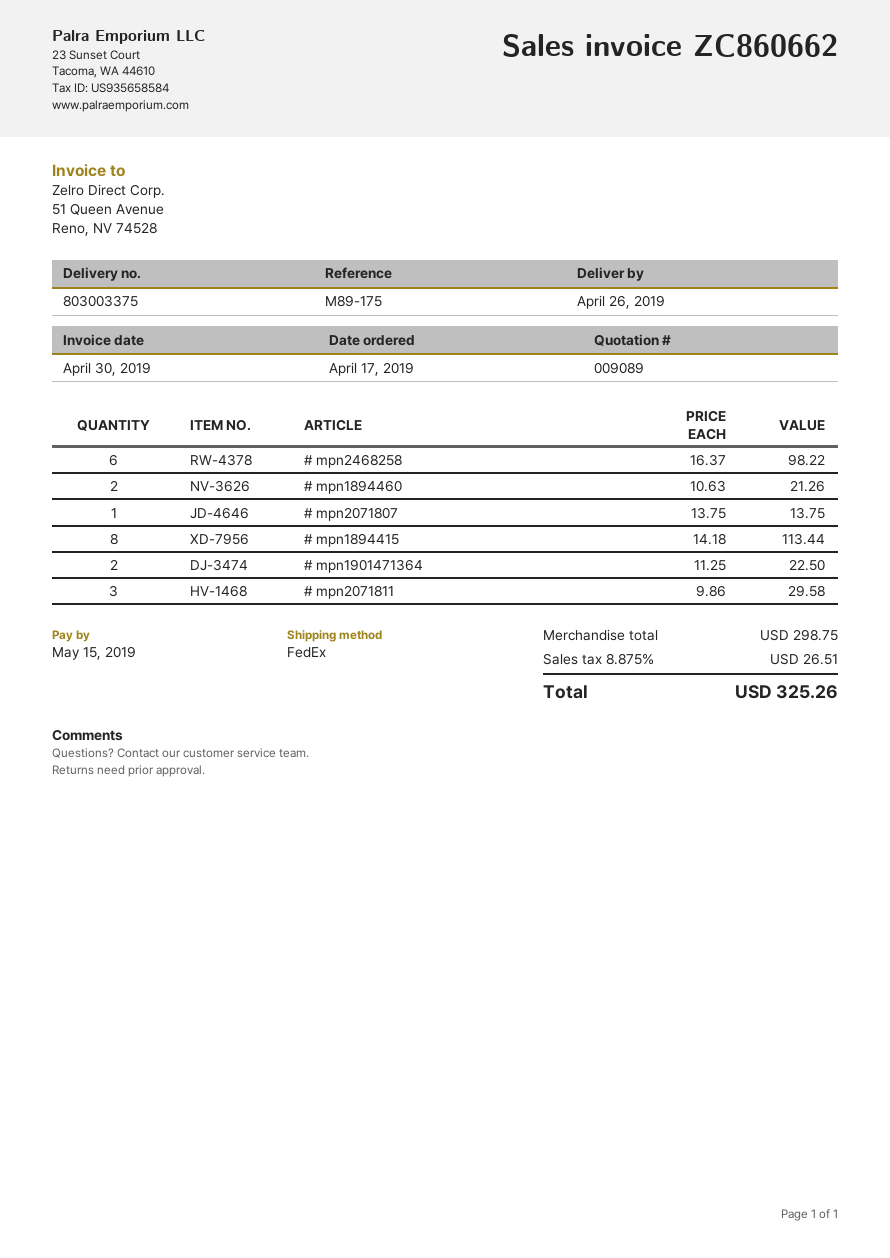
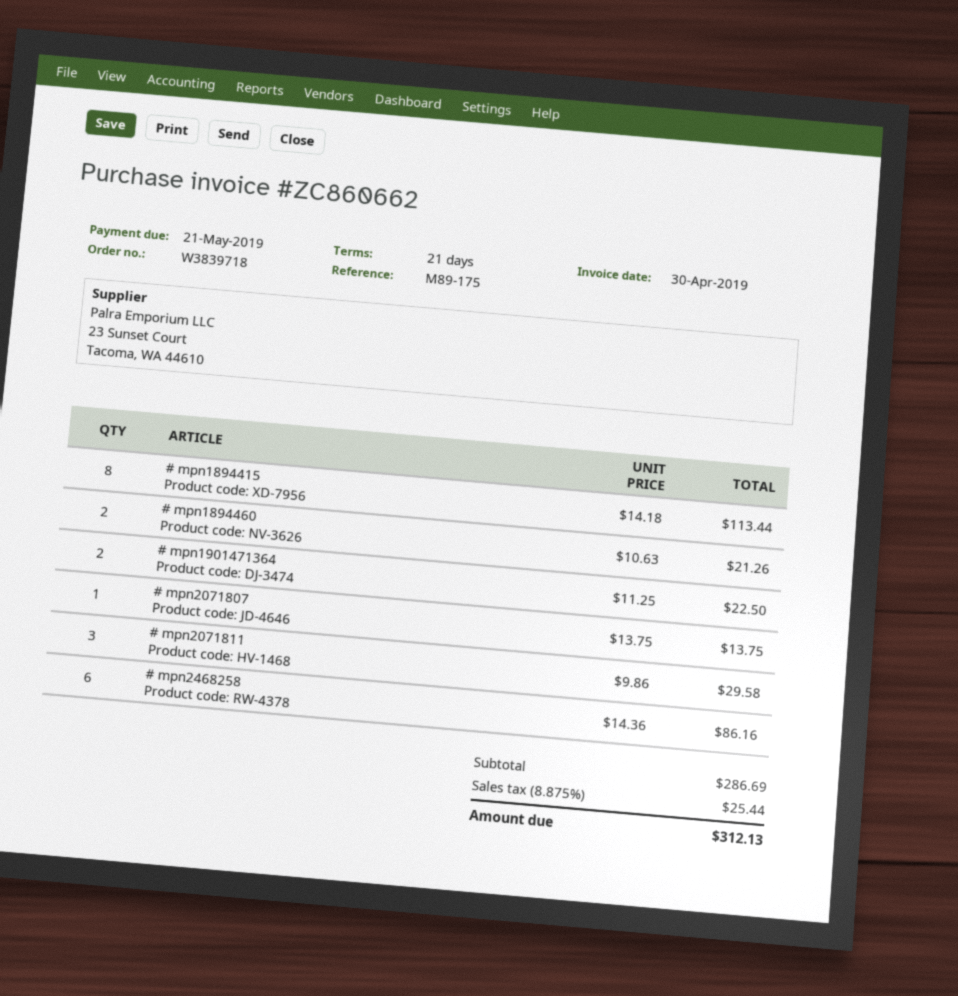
due date: 2019-05-15 -> 2019-05-21
# mpn2468258: 6 x 16.37 = 98.22 -> 6 x 14.36 = 86.16
subtotal: 298.75 -> 286.69
tax: 8.875% = 26.51 -> 8.875% = 25.44
total: 325.26 -> 312.13

